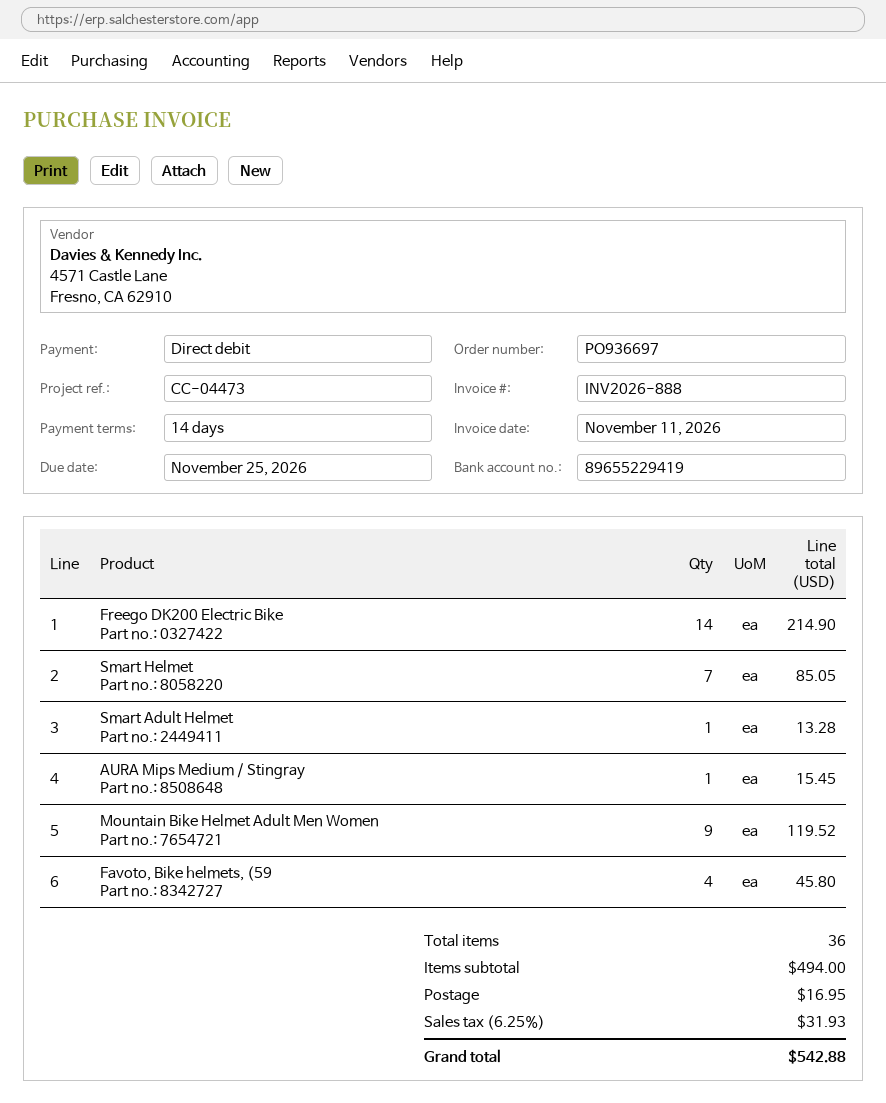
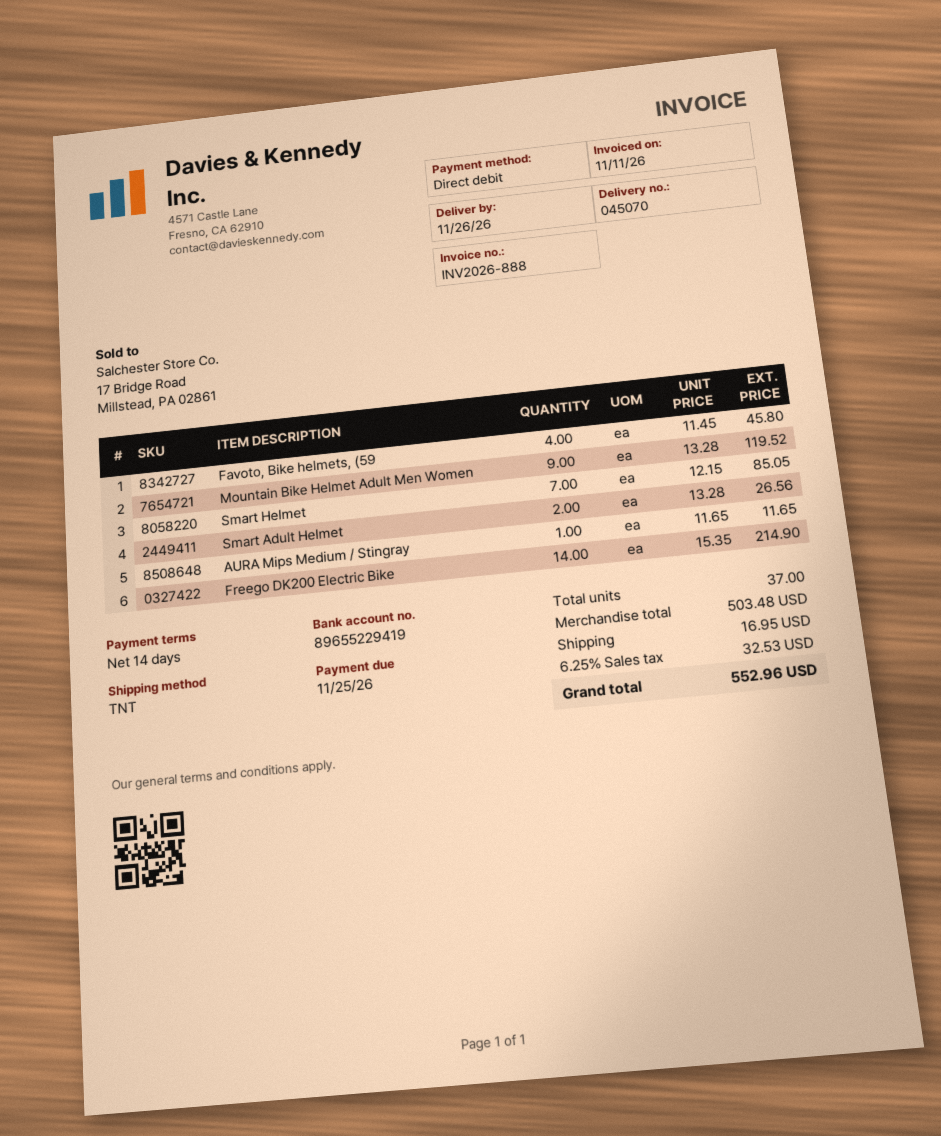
Smart Adult Helmet: 1 for 13.28 -> 2 for 26.56
AURA Mips Medium / Stingray: 1 for 15.45 -> 1 for 11.65
total quantity: 36 -> 37
subtotal: 494.00 -> 503.48
tax: 6.25% = 31.93 -> 6.25% = 32.53
total: 542.88 -> 552.96

